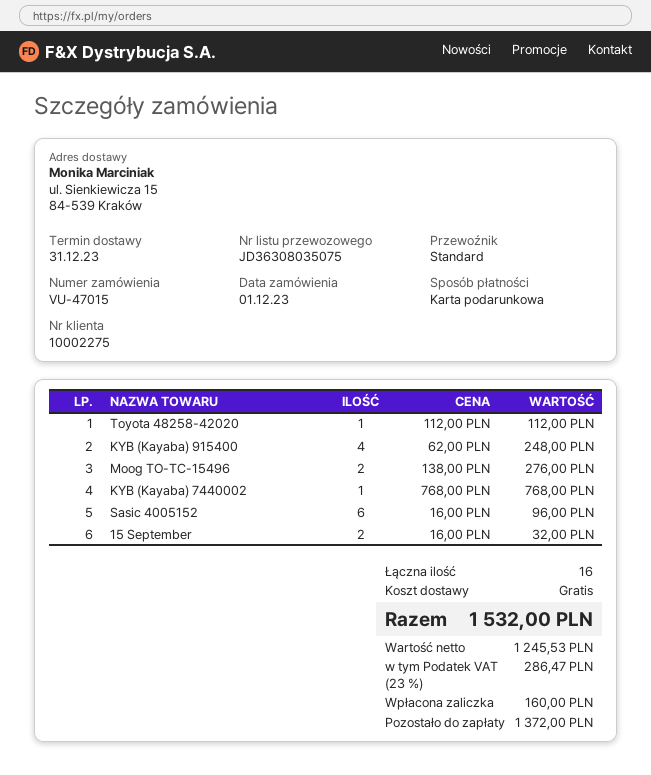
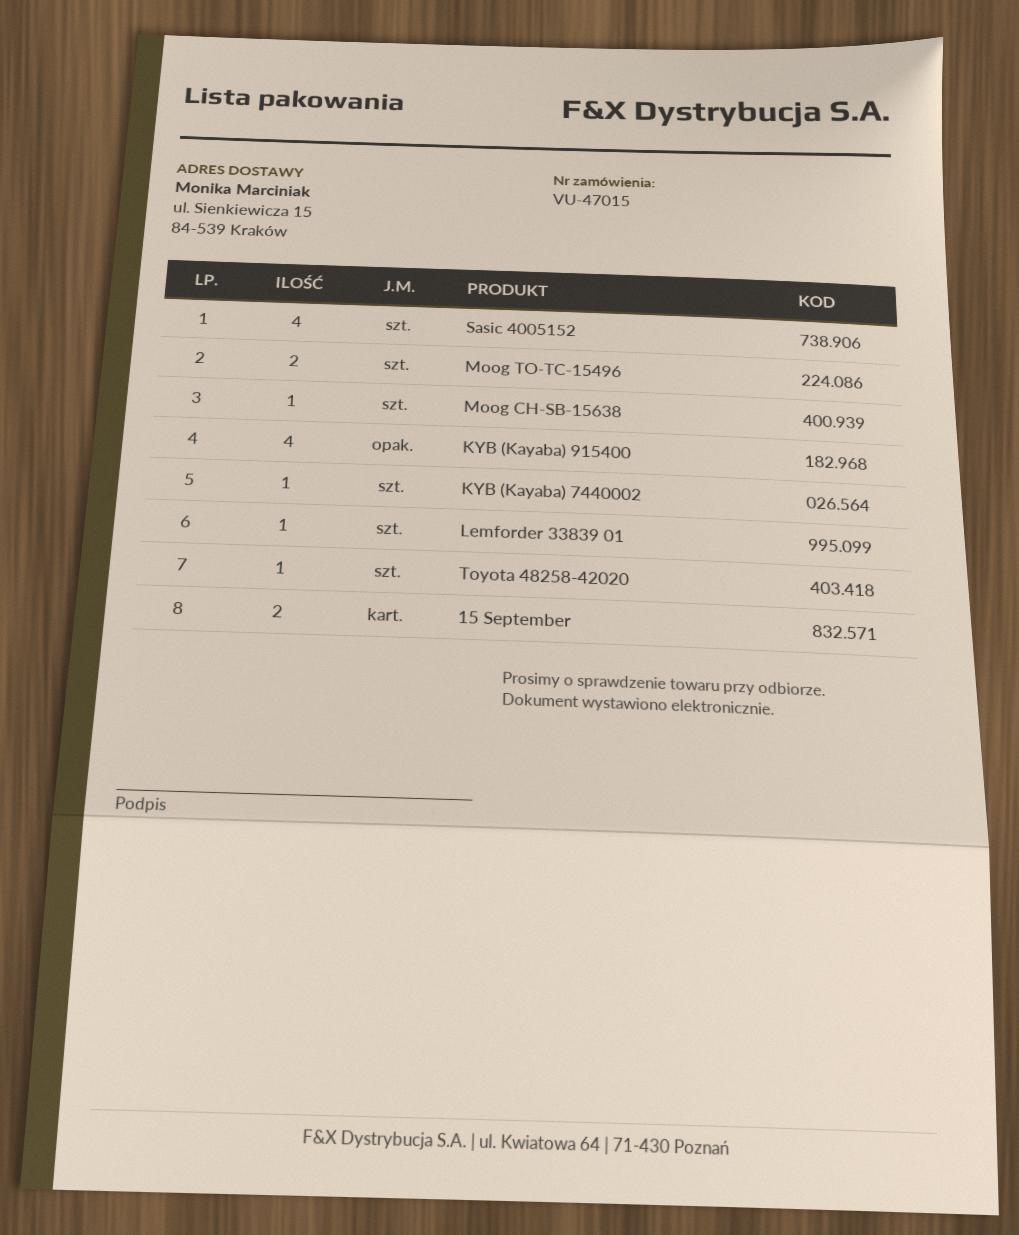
Sasic 4005152: 6 -> 4
Moog CH-SB-15638: none -> 1
Lemforder 33839 01: none -> 1

